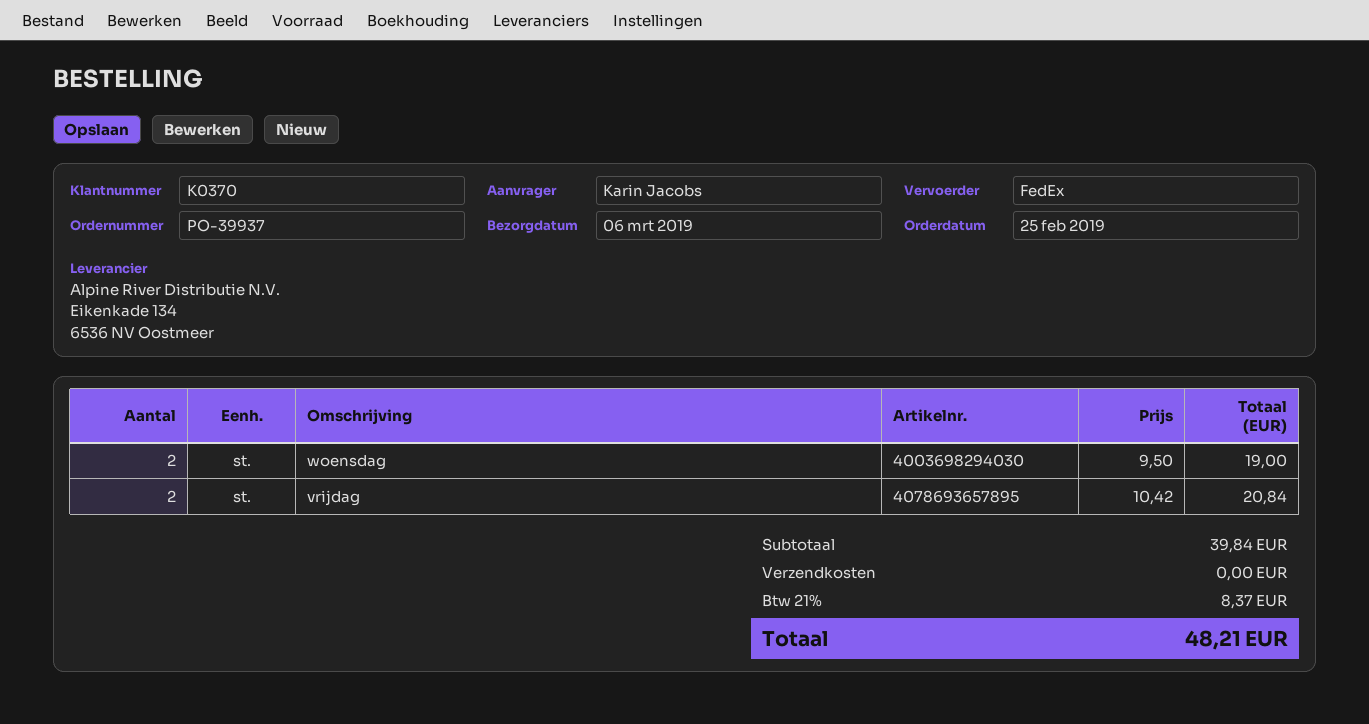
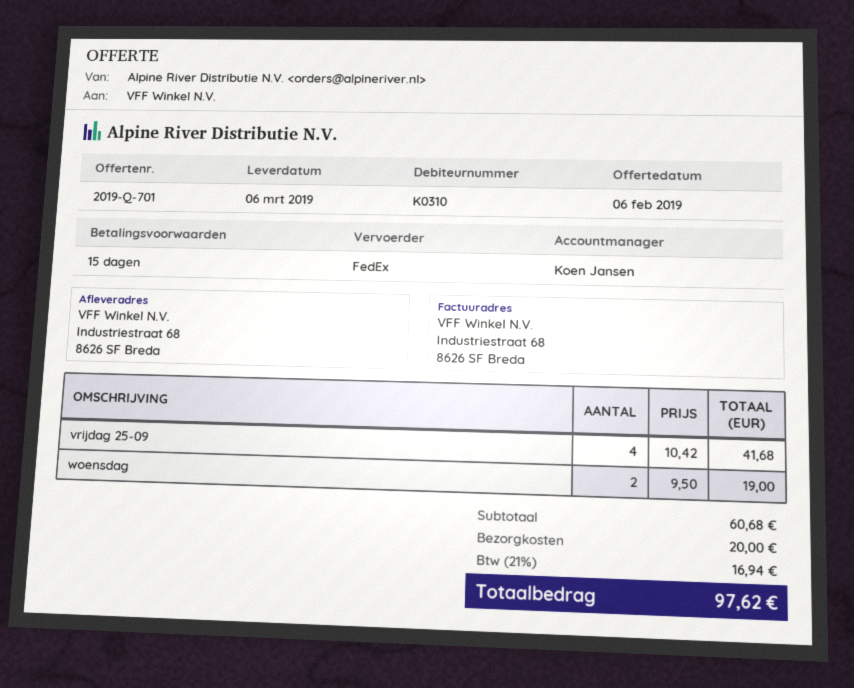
customer number: K0370 -> K0310
vrijdag: 2 x 10.42 = 20.84 -> none
vrijdag 25-09: none -> 4 x 10.42 = 41.68
subtotal: 39.84 -> 60.68
shipping: 0.00 -> 20.00
tax: 21% = 8.37 -> 21% = 16.94
total: 48.21 -> 97.62

